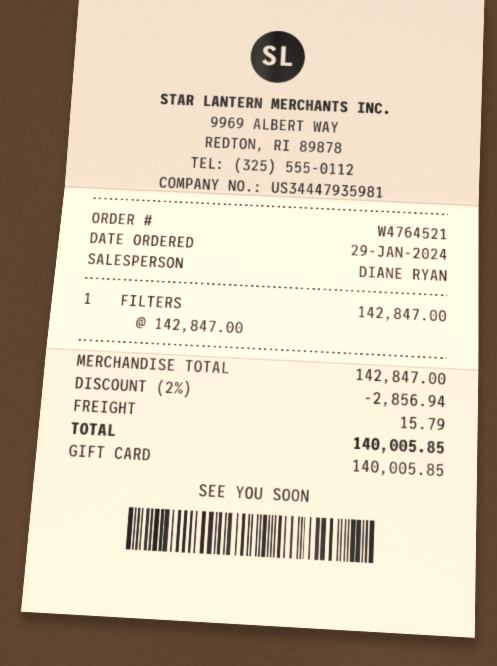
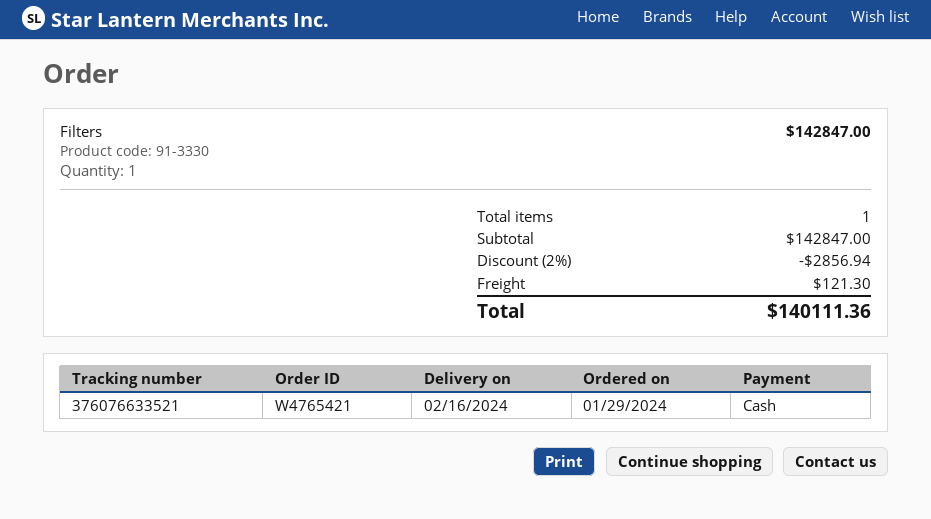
order number: W4764521 -> W4765421
payment method: gift card -> cash
shipping: 15.79 -> 121.30
total: 140005.85 -> 140111.36

